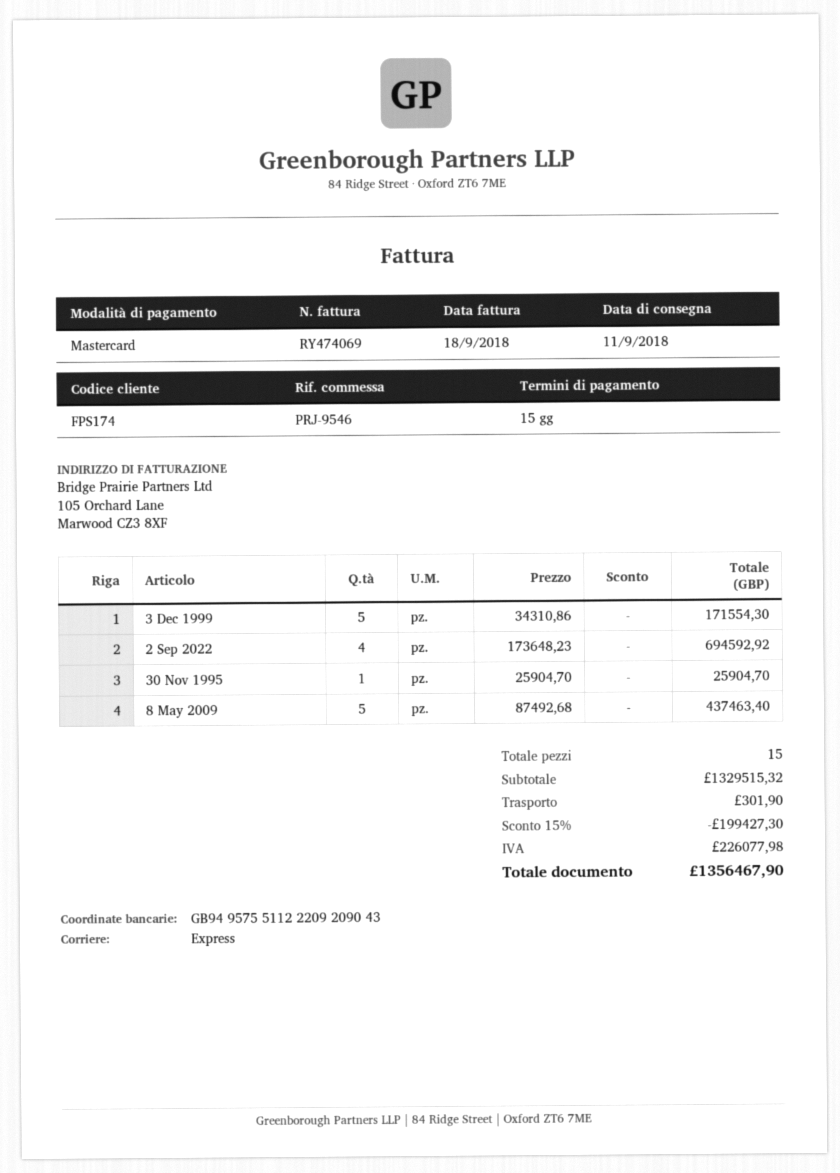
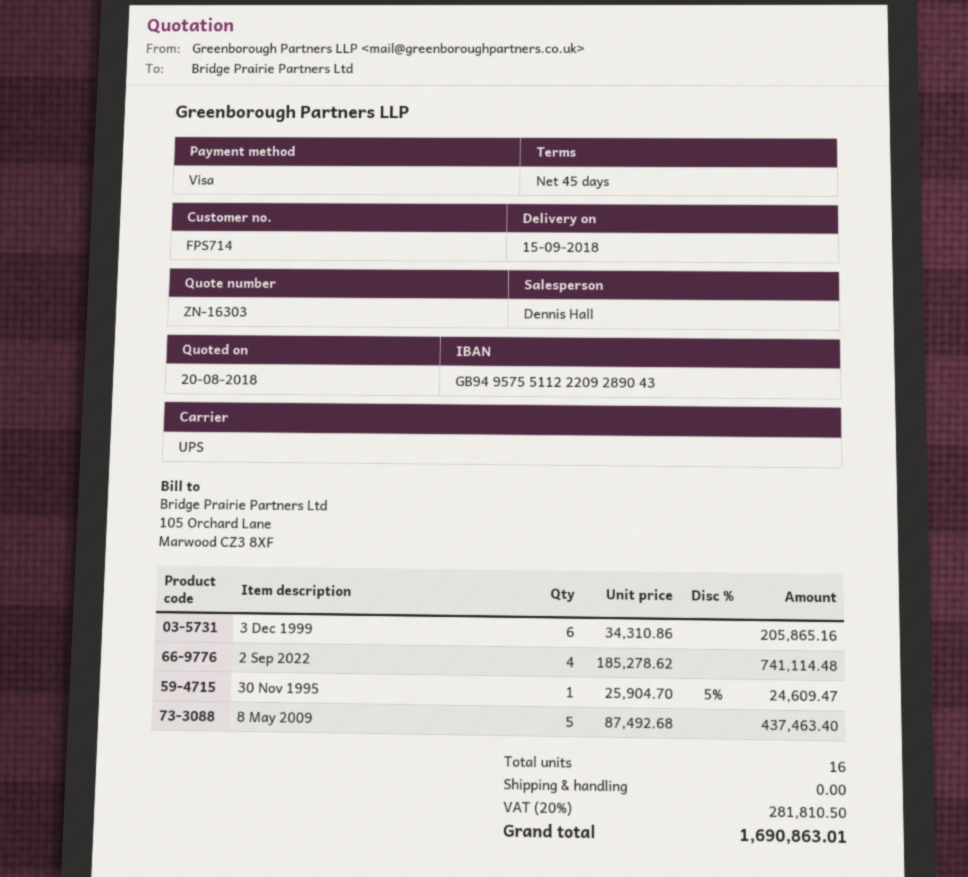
delivery date: 2018-09-11 -> 2018-09-15
payment terms: 15 days -> 45 days
customer number: FPS174 -> FPS714
payment method: Mastercard -> Visa
bank account: GB94957551122209209043 -> GB94957551122209289043
shipping method: express -> UPS
3 Dec 1999: 5 x 34310.86 = 171554.30 -> 6 x 34310.86 = 205865.16
2 Sep 2022: 4 x 173648.23 = 694592.92 -> 4 x 185278.62 = 741114.48
30 Nov 1995: 1 x 25904.70 = 25904.70 -> 1 x 25904.70 - 5% = 24609.47
total quantity: 15 -> 16
discount: 15% = 199427.30 -> none
shipping: 301.90 -> 0.00
tax: 226077.98 -> 281810.50
total: 1356467.90 -> 1690863.01

